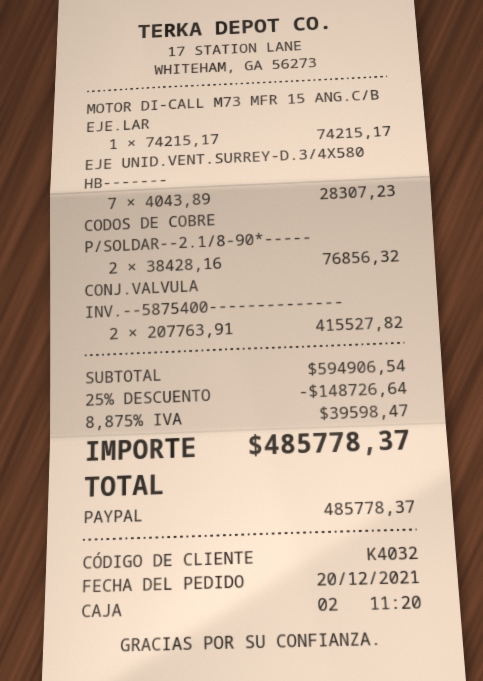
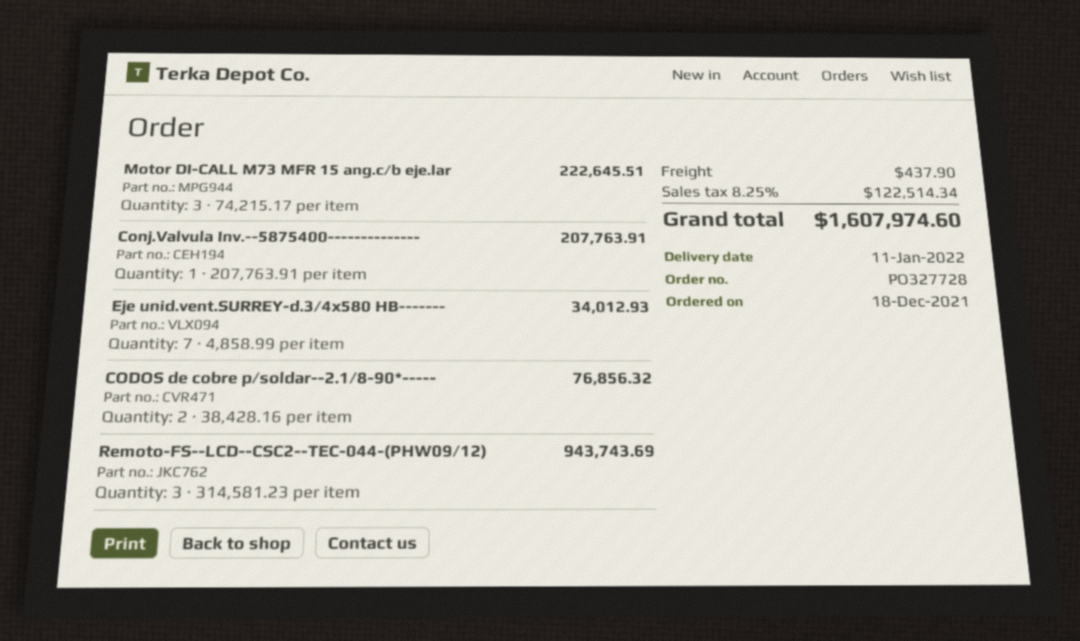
order date: 2021-12-20 -> 2021-12-18
MOTOR DI-CALL M73 MFR 15 ANG.C/B EJE.LAR: 1 x 74215.17 = 74215.17 -> 3 x 74215.17 = 222645.51
EJE UNID.VENT.SURREY-D.3/4X580 HB-------: 7 x 4043.89 = 28307.23 -> 7 x 4858.99 = 34012.93
CONJ.VALVULA INV.--5875400--------------: 2 x 207763.91 = 415527.82 -> 1 x 207763.91 = 207763.91
Remoto-FS--LCD--CSC2--TEC-044-(PHW09/12): none -> 3 x 314581.23 = 943743.69
discount: 25% = 148726.64 -> none
shipping: none -> 437.90
tax: 8.875% = 39598.47 -> 8.25% = 122514.34
total: 485778.37 -> 1607974.60

